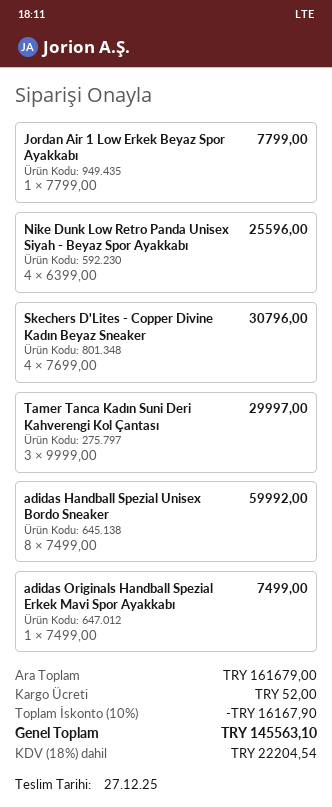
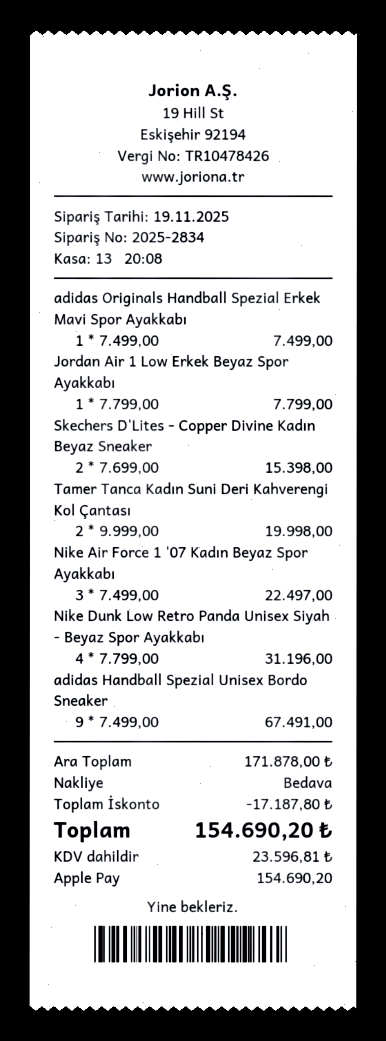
Nike Dunk Low Retro Panda Unisex Siyah - Beyaz Spor Ayakkabı: 4 x 6399.00 = 25596.00 -> 4 x 7799.00 = 31196.00
Skechers D'Lites - Copper Divine Kadın Beyaz Sneaker: 4 x 7699.00 = 30796.00 -> 2 x 7699.00 = 15398.00
Tamer Tanca Kadın Suni Deri Kahverengi Kol Çantası: 3 x 9999.00 = 29997.00 -> 2 x 9999.00 = 19998.00
adidas Handball Spezial Unisex Bordo Sneaker: 8 x 7499.00 = 59992.00 -> 9 x 7499.00 = 67491.00
Nike Air Force 1 '07 Kadın Beyaz Spor Ayakkabı: none -> 3 x 7499.00 = 22497.00
subtotal: 161679.00 -> 171878.00
discount: 16167.90 -> 17187.80
shipping: 52.00 -> 0.00
tax: 22204.54 -> 23596.81
total: 145563.10 -> 154690.20

